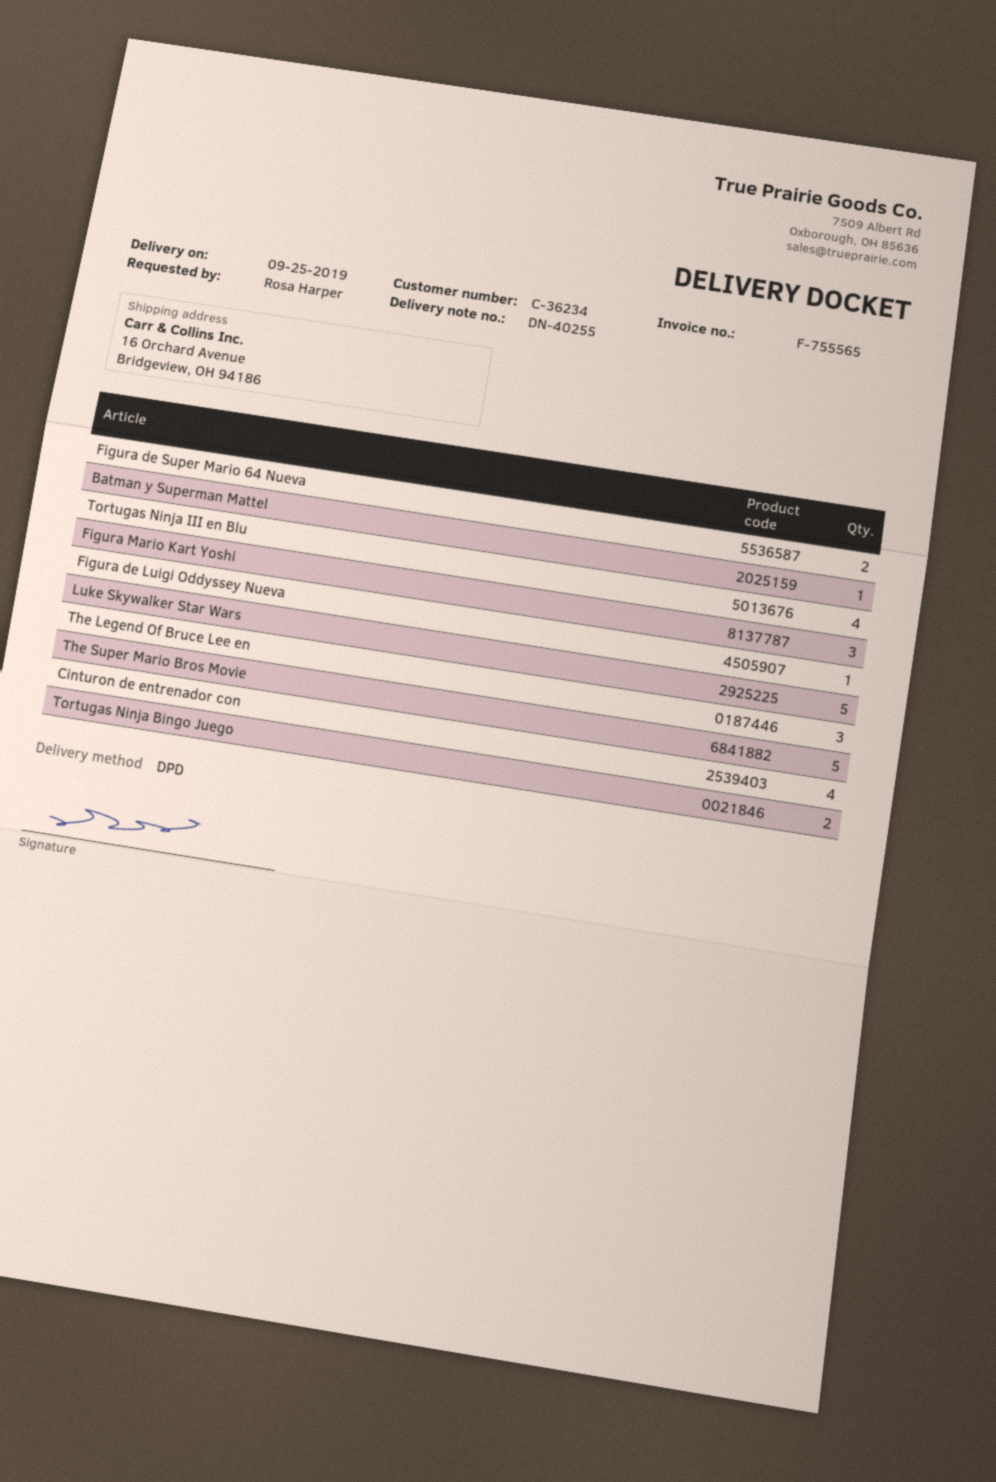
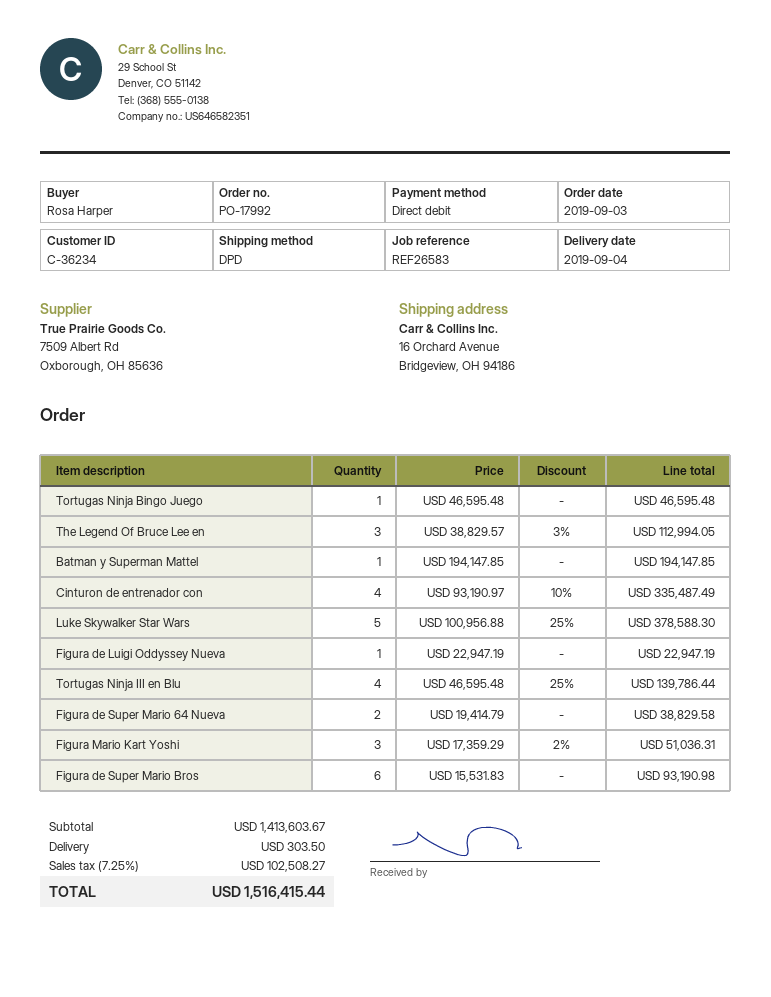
delivery date: 2019-09-25 -> 2019-09-04
The Super Mario Bros Movie: 5 -> none
Tortugas Ninja Bingo Juego: 2 -> 1
Figura de Super Mario Bros: none -> 6

